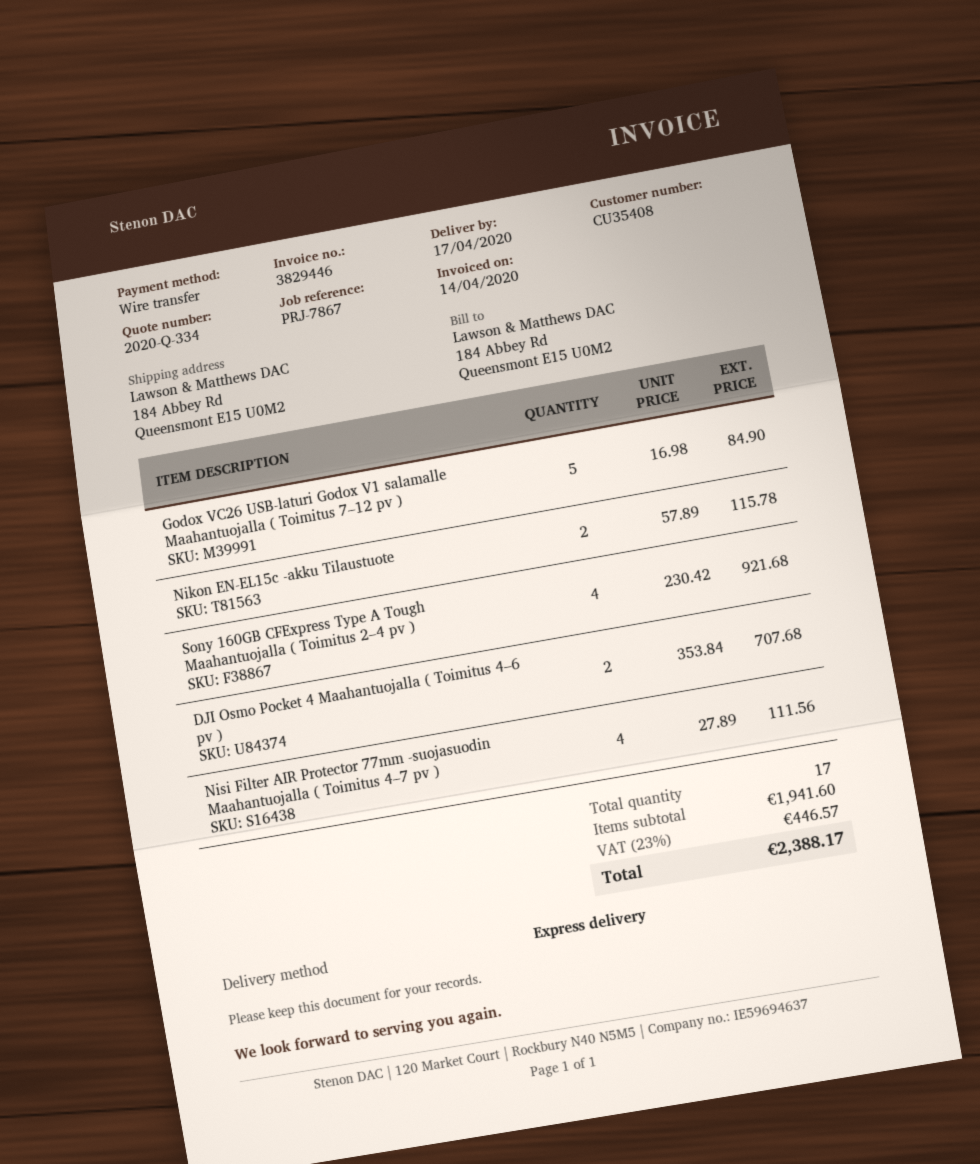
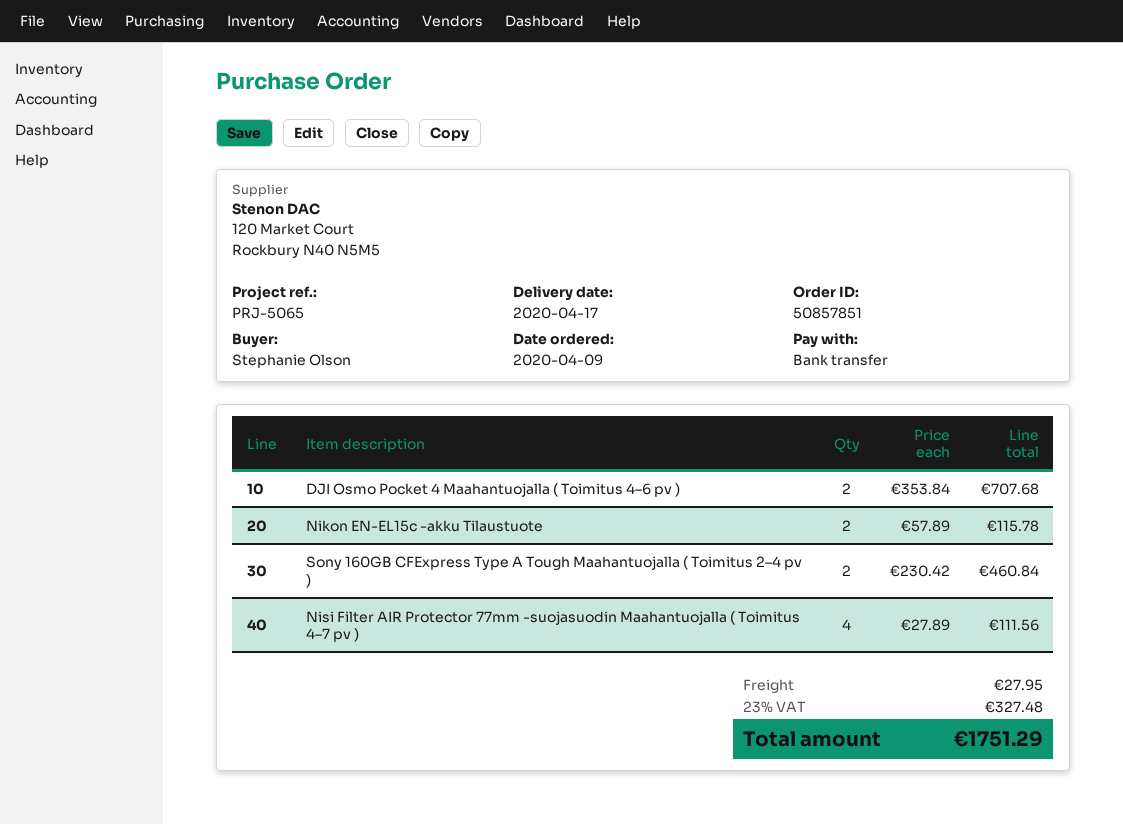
reference: PRJ-7867 -> PRJ-5065
Godox VC26 USB-laturi Godox V1 salamalle Maahantuojalla ( Toimitus 7–12 pv ): 5 x 16.98 = 84.90 -> none
Sony 160GB CFExpress Type A Tough Maahantuojalla ( Toimitus 2–4 pv ): 4 x 230.42 = 921.68 -> 2 x 230.42 = 460.84
shipping: none -> 27.95
tax: 23% = 446.57 -> 23% = 327.48
total: 2388.17 -> 1751.29

